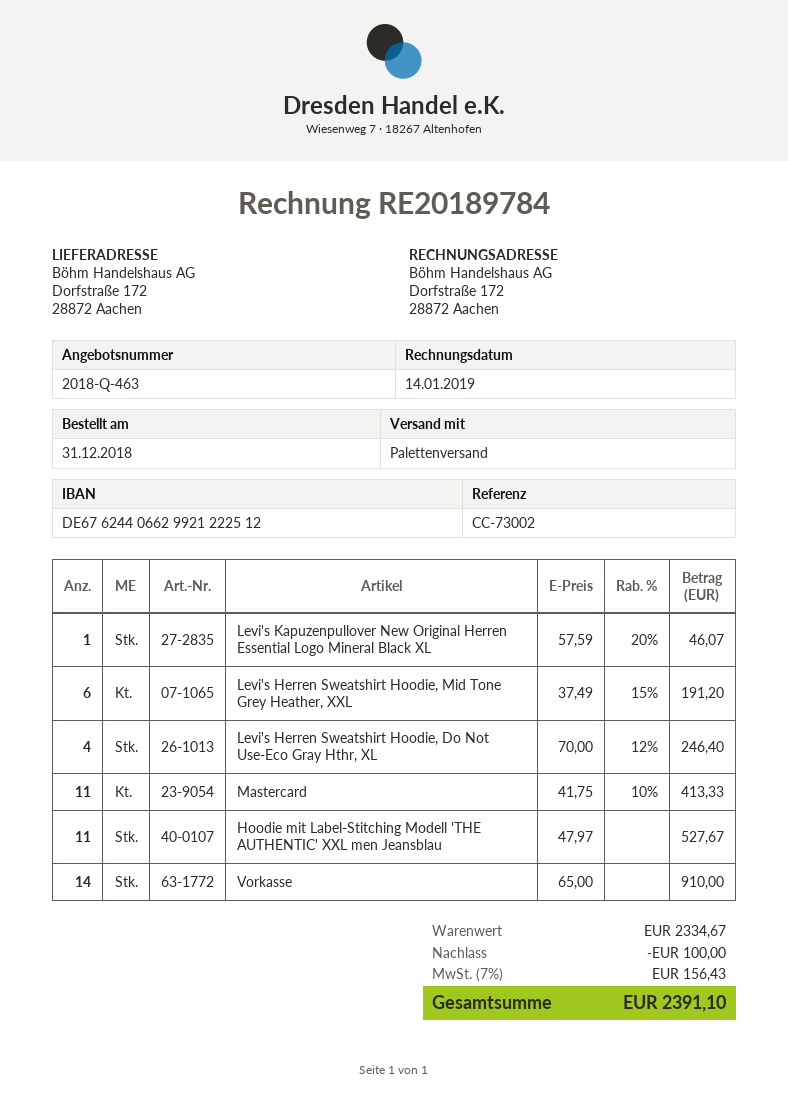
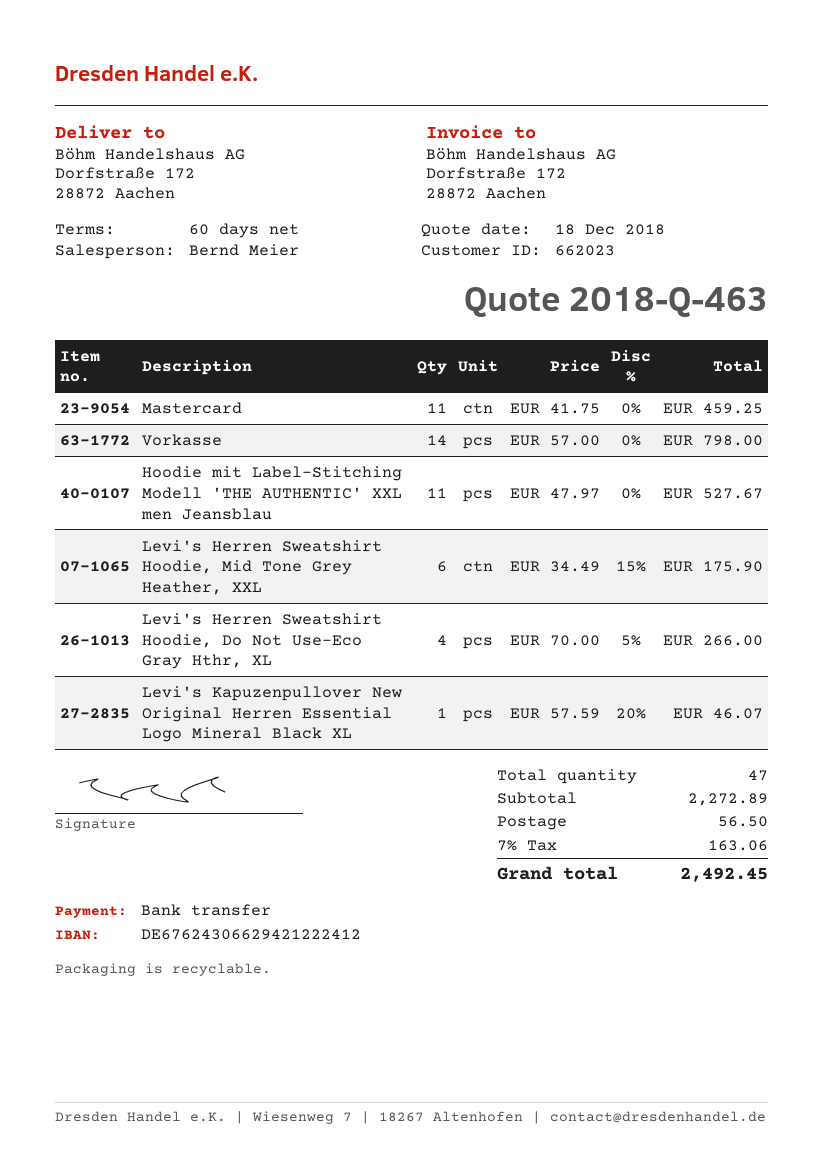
bank account: DE67624406629921222512 -> DE67624306629421222412
Levi's Herren Sweatshirt Hoodie, Mid Tone Grey Heather, XXL: 6 x 37.49 - 15% = 191.20 -> 6 x 34.49 - 15% = 175.90
Levi's Herren Sweatshirt Hoodie, Do Not Use-Eco Gray Hthr, XL: 4 x 70.00 - 12% = 246.40 -> 4 x 70.00 - 5% = 266.00
Mastercard: 11 x 41.75 - 10% = 413.33 -> 11 x 41.75 = 459.25
Vorkasse: 14 x 65.00 = 910.00 -> 14 x 57.00 = 798.00
subtotal: 2334.67 -> 2272.89
discount: 100.00 -> none
shipping: none -> 56.50
tax: 7% = 156.43 -> 7% = 163.06
total: 2391.10 -> 2492.45

